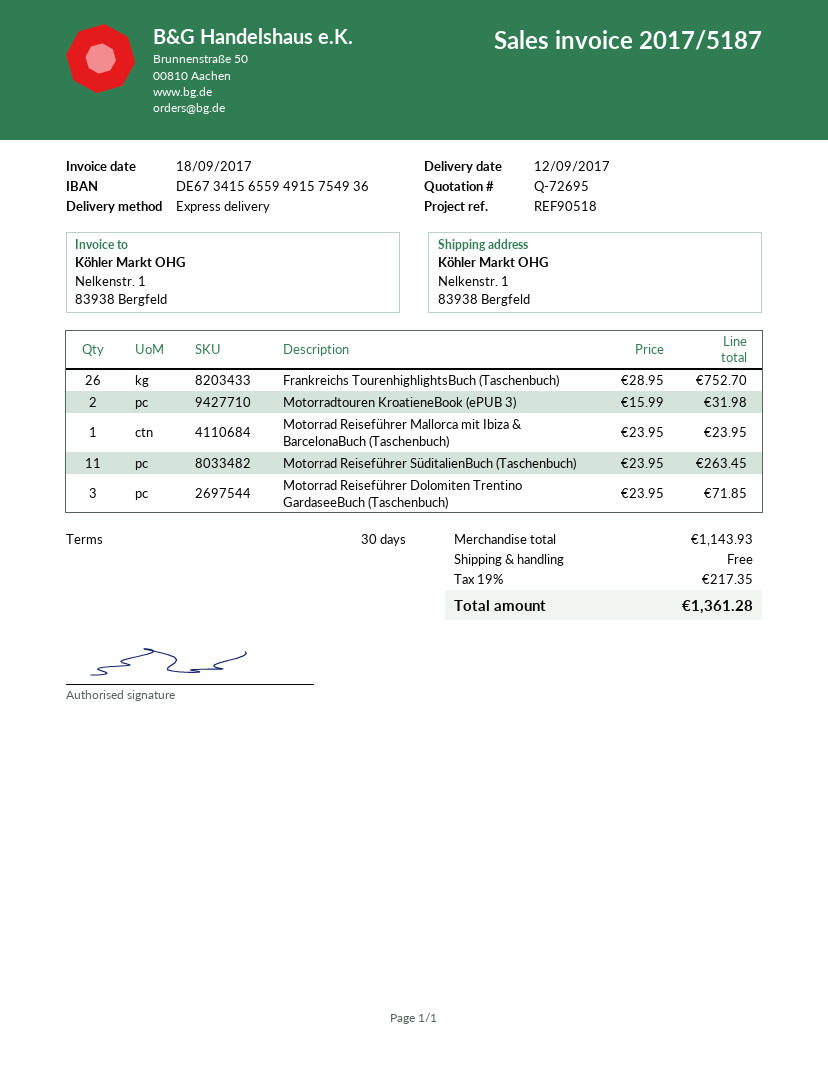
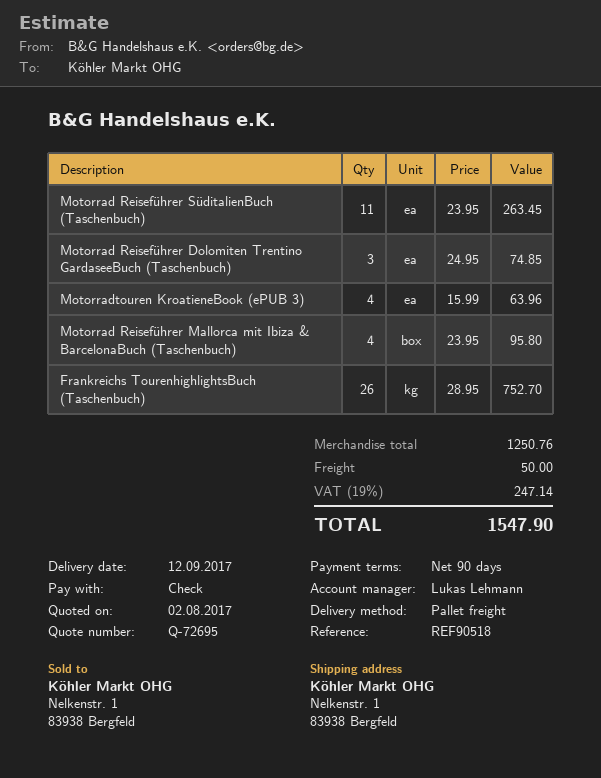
payment terms: 30 days -> 90 days
shipping method: express -> pallet freight
Motorradtouren KroatieneBook (ePUB 3): 2 x 15.99 = 31.98 -> 4 x 15.99 = 63.96
Motorrad Reiseführer Mallorca mit Ibiza & BarcelonaBuch (Taschenbuch): 1 x 23.95 = 23.95 -> 4 x 23.95 = 95.80
Motorrad Reiseführer Dolomiten Trentino GardaseeBuch (Taschenbuch): 3 x 23.95 = 71.85 -> 3 x 24.95 = 74.85
subtotal: 1143.93 -> 1250.76
shipping: 0.00 -> 50.00
tax: 19% = 217.35 -> 19% = 247.14
total: 1361.28 -> 1547.90

